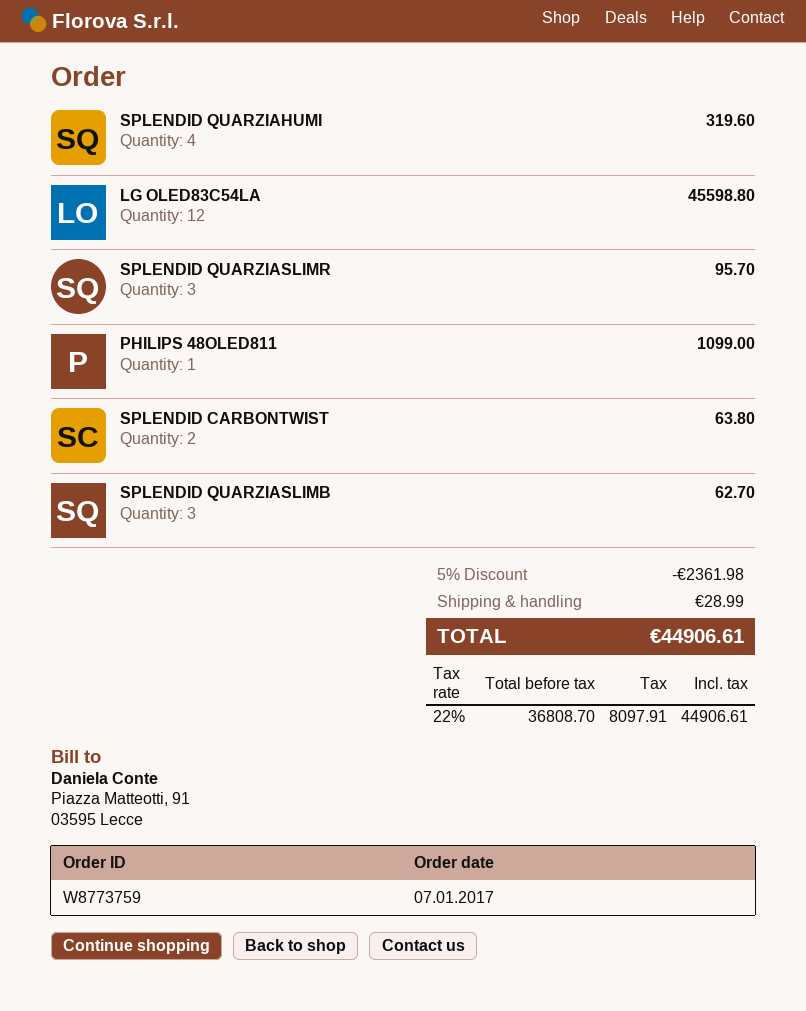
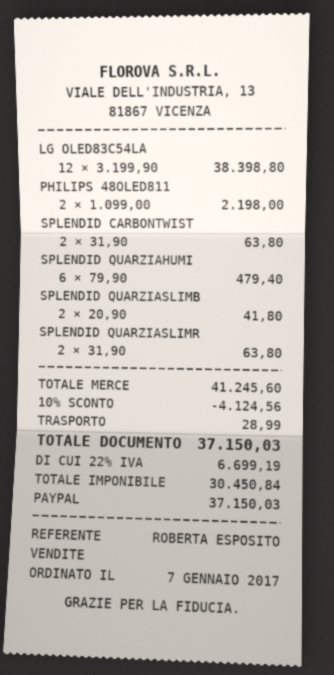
SPLENDID QUARZIAHUMI: 4 for 319.60 -> 6 for 479.40
LG OLED83C54LA: 12 for 45598.80 -> 12 for 38398.80
SPLENDID QUARZIASLIMR: 3 for 95.70 -> 2 for 63.80
PHILIPS 48OLED811: 1 for 1099.00 -> 2 for 2198.00
SPLENDID QUARZIASLIMB: 3 for 62.70 -> 2 for 41.80
discount: 5% = 2361.98 -> 10% = 4124.56
net: 36808.70 -> 30450.84
tax: 22% = 8097.91 -> 22% = 6699.19
total: 44906.61 -> 37150.03

